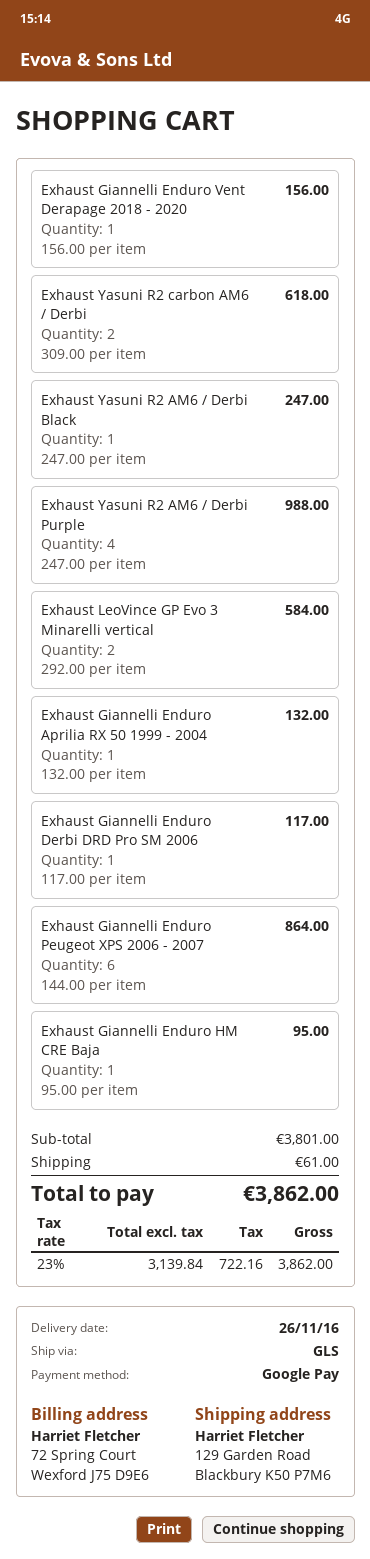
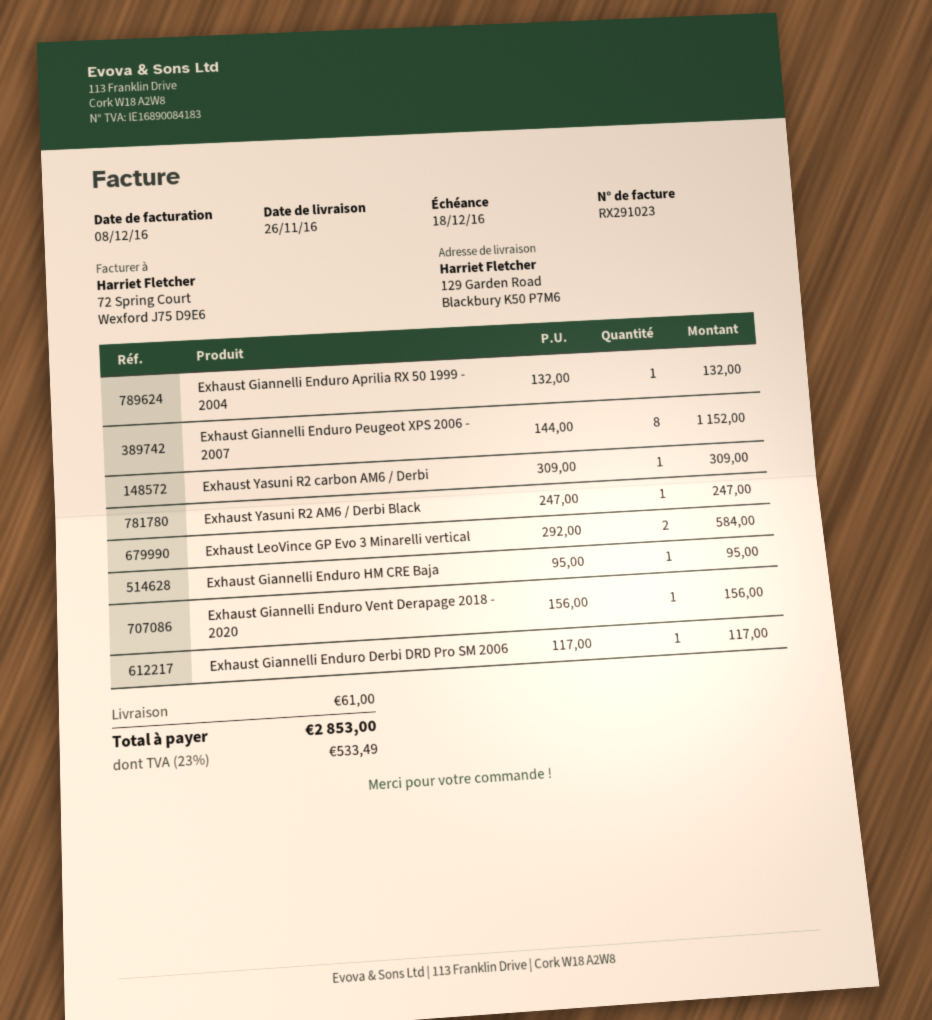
Exhaust Yasuni R2 carbon AM6 / Derbi: 2 x 309.00 = 618.00 -> 1 x 309.00 = 309.00
Exhaust Yasuni R2 AM6 / Derbi Purple: 4 x 247.00 = 988.00 -> none
Exhaust Giannelli Enduro Peugeot XPS 2006 - 2007: 6 x 144.00 = 864.00 -> 8 x 144.00 = 1152.00
tax: 23% = 722.16 -> 23% = 533.49
total: 3862.00 -> 2853.00

